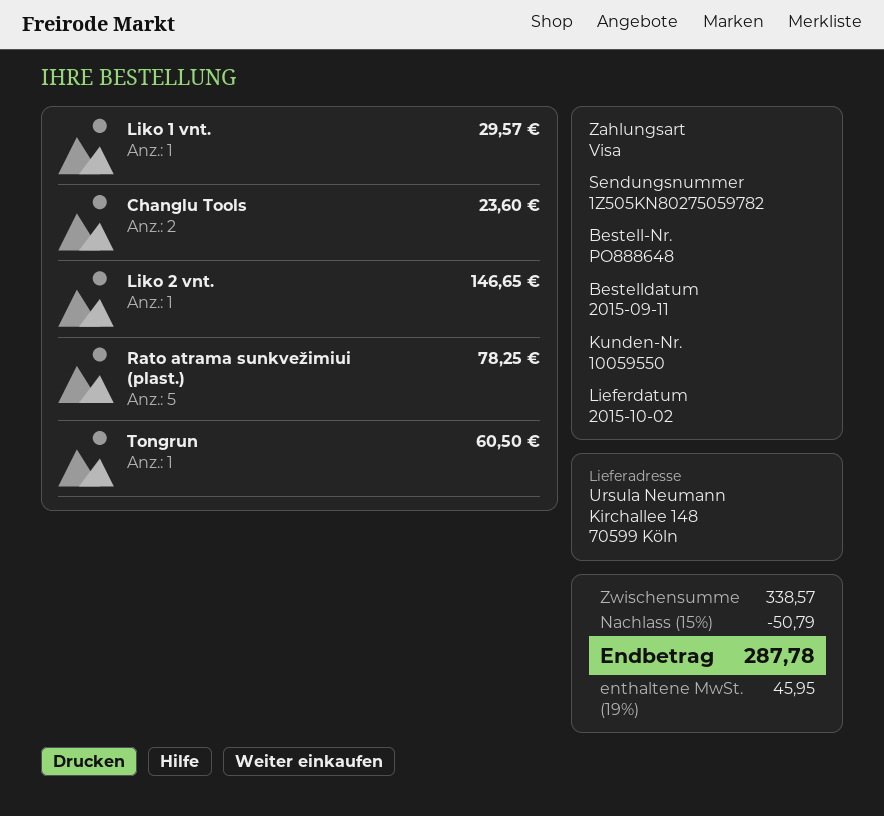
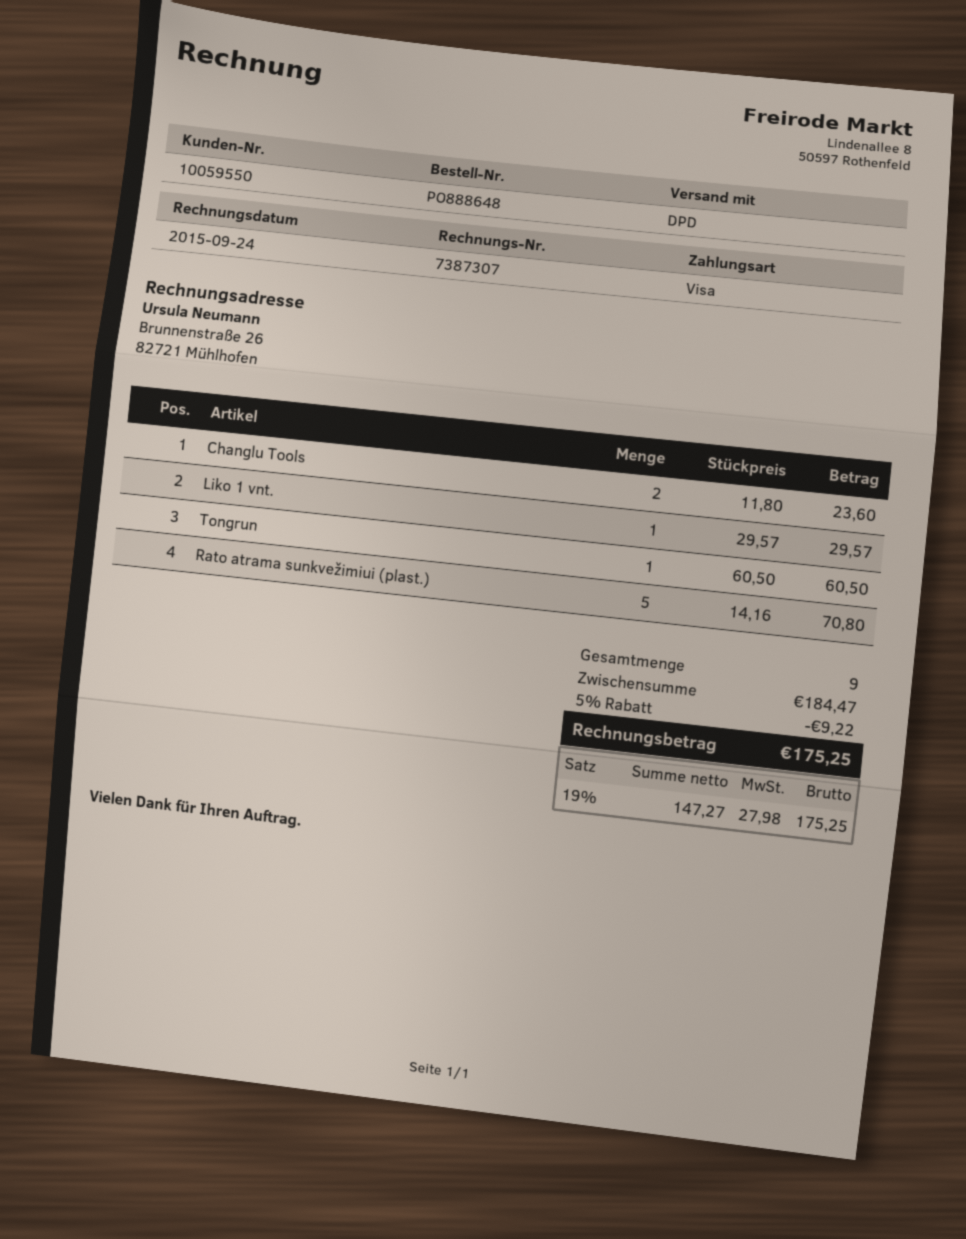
Liko 2 vnt.: 1 for 146.65 -> none
Rato atrama sunkvežimiui (plast.): 5 for 78.25 -> 5 for 70.80
subtotal: 338.57 -> 184.47
discount: 15% = 50.79 -> 5% = 9.22
tax: 19% = 45.95 -> 19% = 27.98
total: 287.78 -> 175.25

